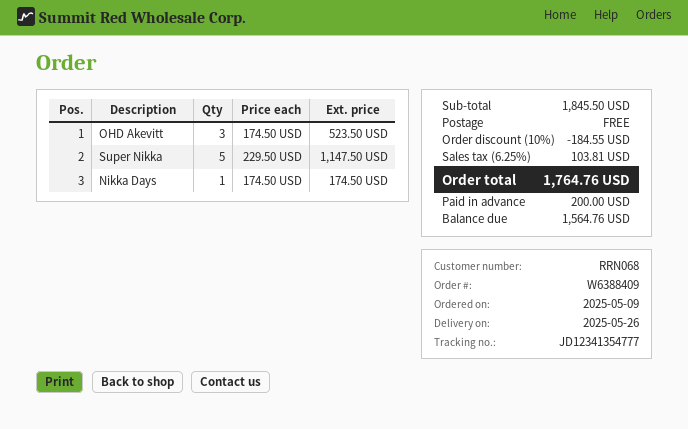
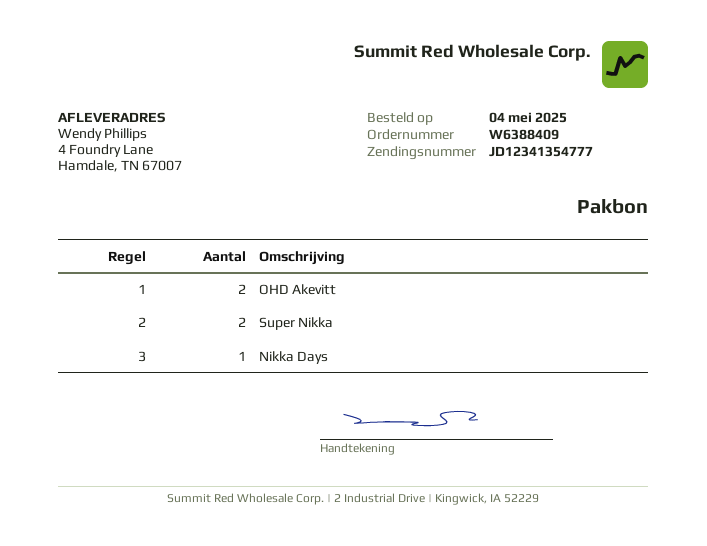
order date: 2025-05-09 -> 2025-05-04
OHD Akevitt: 3 -> 2
Super Nikka: 5 -> 2

